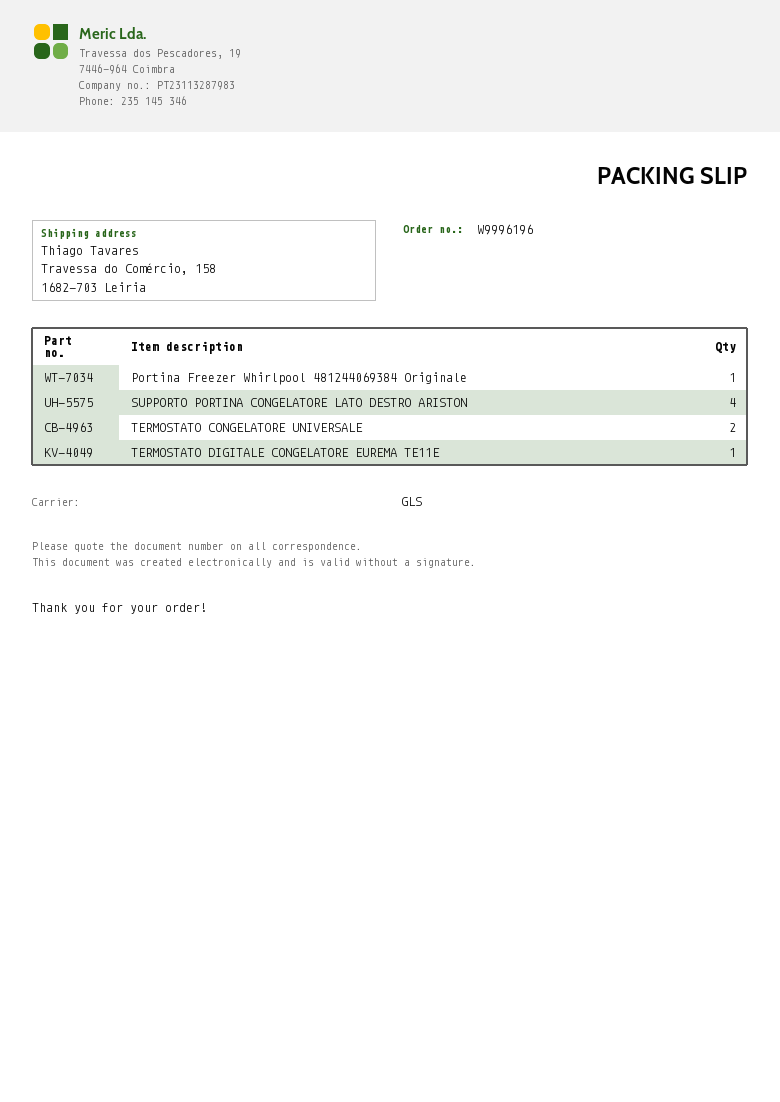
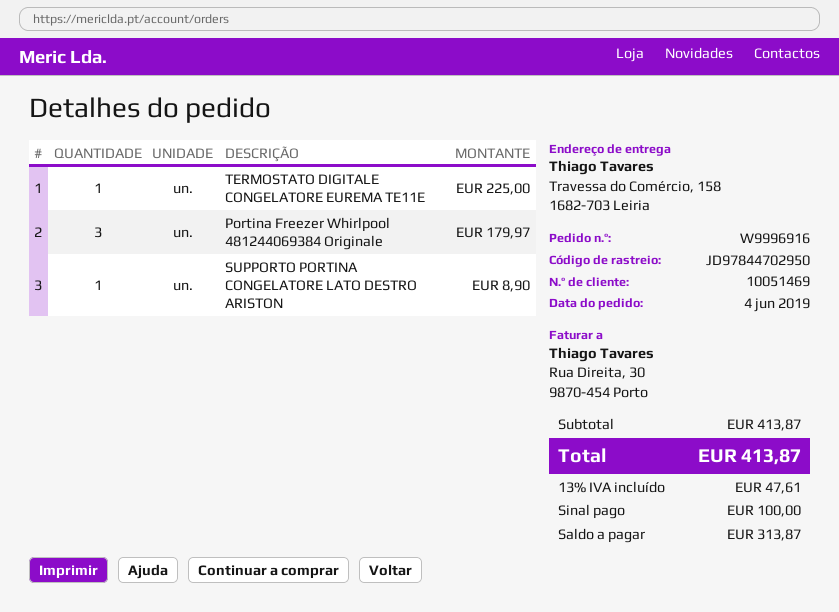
order number: W9996196 -> W9996916
Portina Freezer Whirlpool 481244069384 Originale: 1 -> 3
SUPPORTO PORTINA CONGELATORE LATO DESTRO ARISTON: 4 -> 1
TERMOSTATO CONGELATORE UNIVERSALE: 2 -> none

